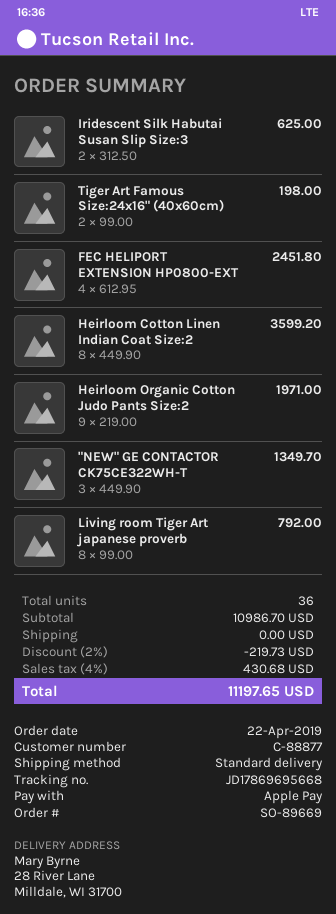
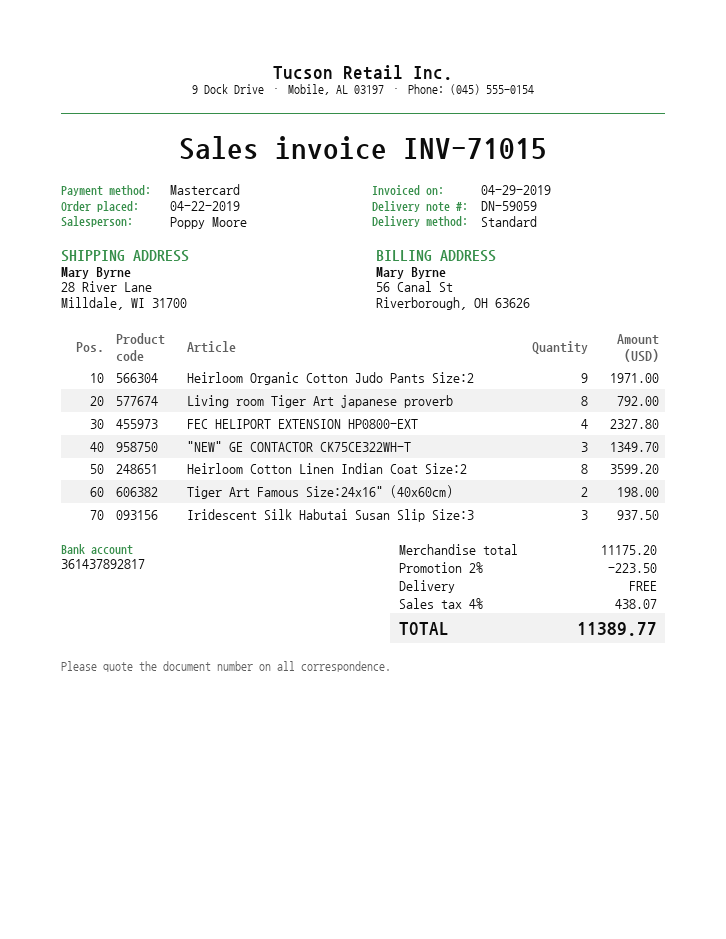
payment method: Apple Pay -> Mastercard
Iridescent Silk Habutai Susan Slip Size:3: 2 for 625.00 -> 3 for 937.50
FEC HELIPORT EXTENSION HP0800-EXT: 4 for 2451.80 -> 4 for 2327.80
subtotal: 10986.70 -> 11175.20
discount: 2% = 219.73 -> 2% = 223.50
tax: 4% = 430.68 -> 4% = 438.07
total: 11197.65 -> 11389.77

